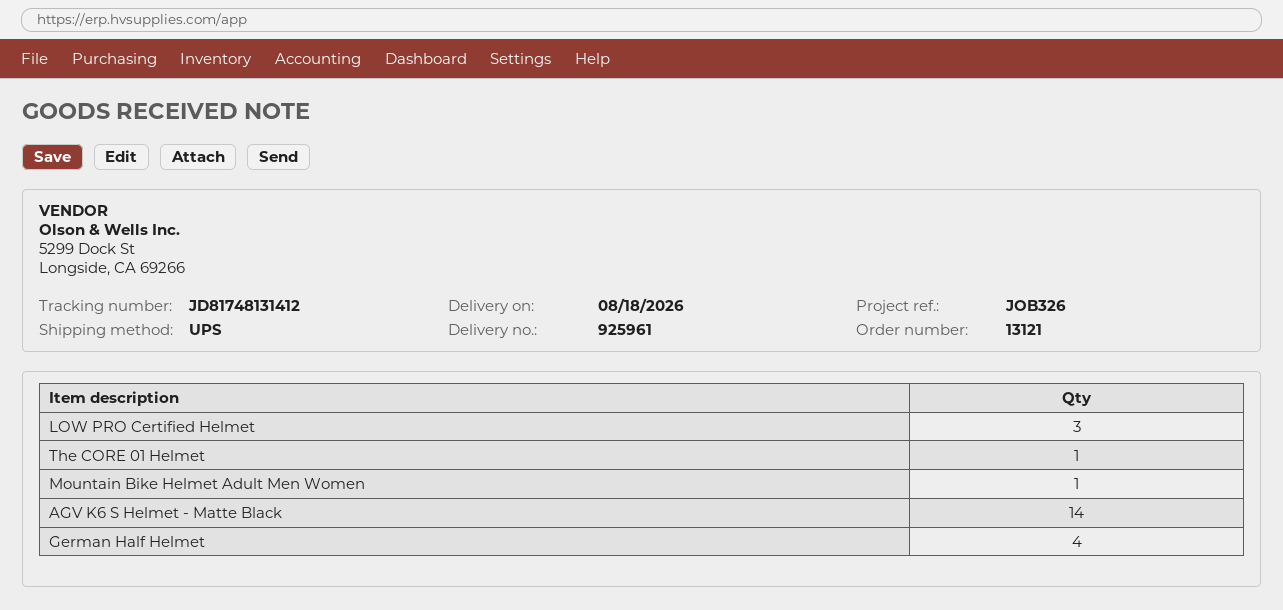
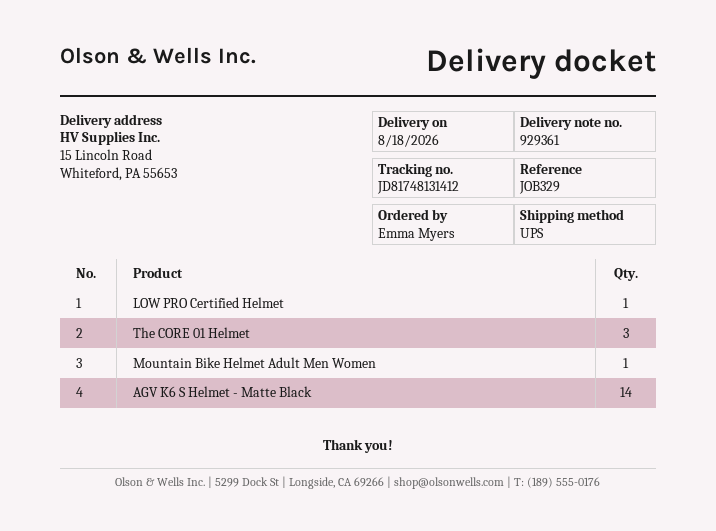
delivery note number: 925961 -> 929361
reference: JOB326 -> JOB329
LOW PRO Certified Helmet: 3 -> 1
The CORE 01 Helmet: 1 -> 3
German Half Helmet: 4 -> none

